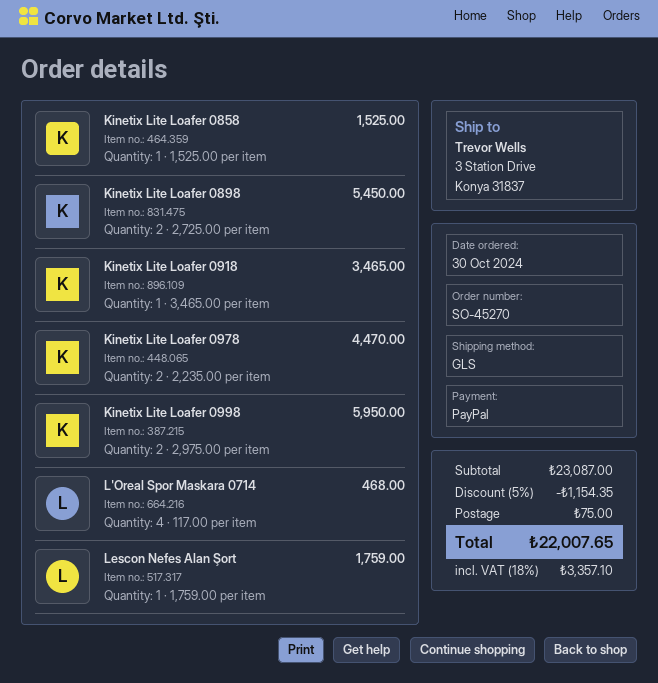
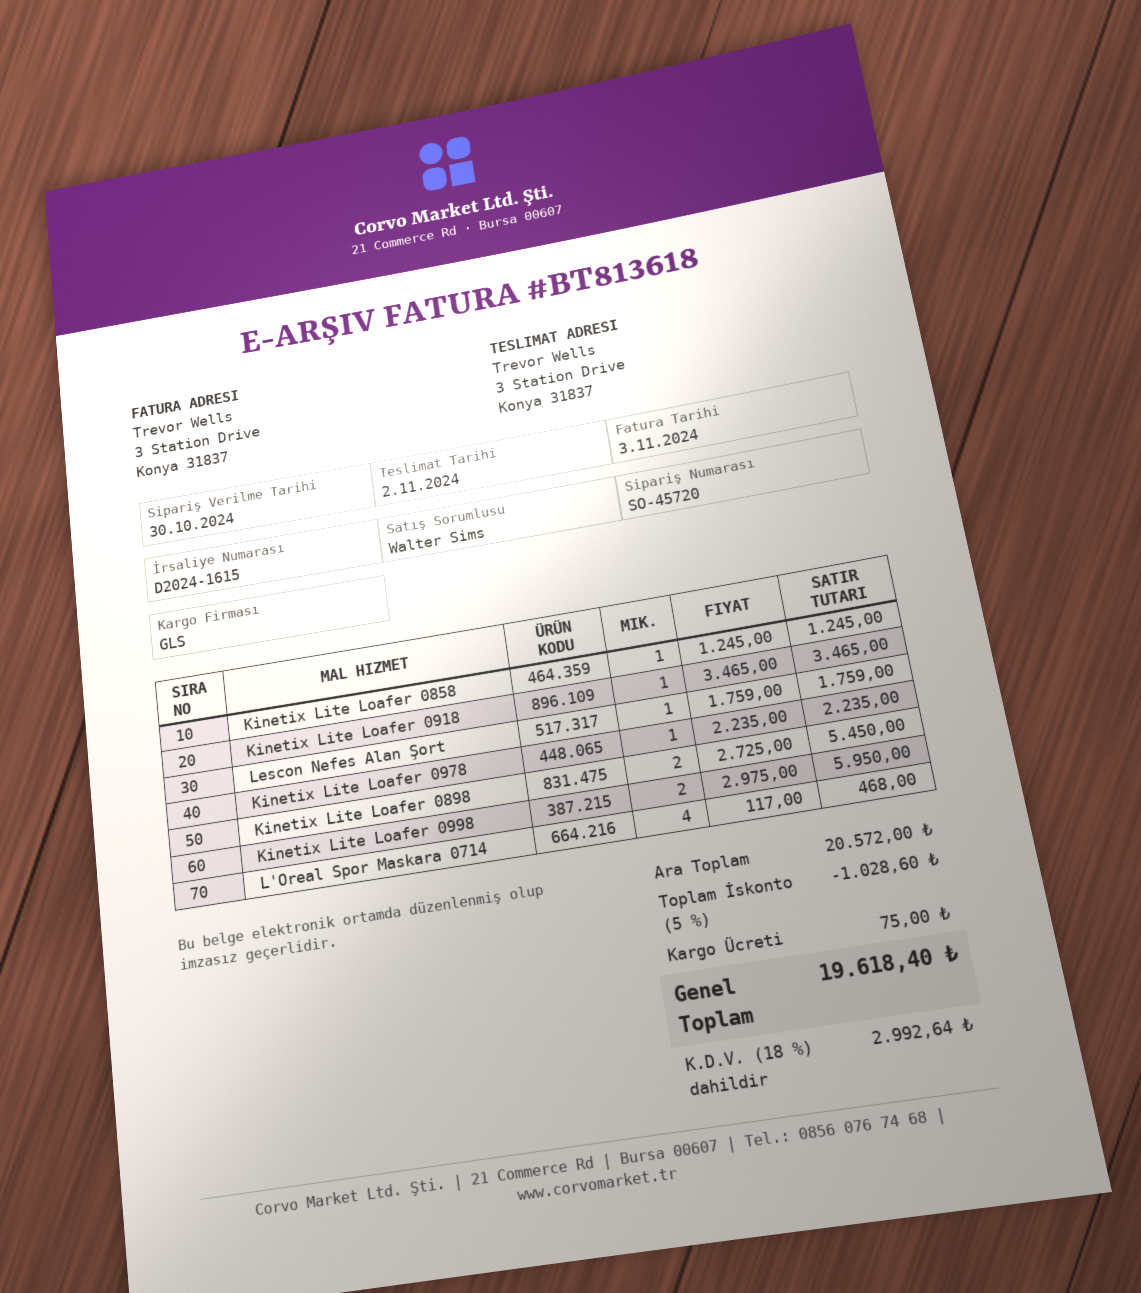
order number: SO-45270 -> SO-45720
Kinetix Lite Loafer 0858: 1 x 1525.00 = 1525.00 -> 1 x 1245.00 = 1245.00
Kinetix Lite Loafer 0978: 2 x 2235.00 = 4470.00 -> 1 x 2235.00 = 2235.00
subtotal: 23087.00 -> 20572.00
discount: 5% = 1154.35 -> 5% = 1028.60
tax: 18% = 3357.10 -> 18% = 2992.64
total: 22007.65 -> 19618.40

